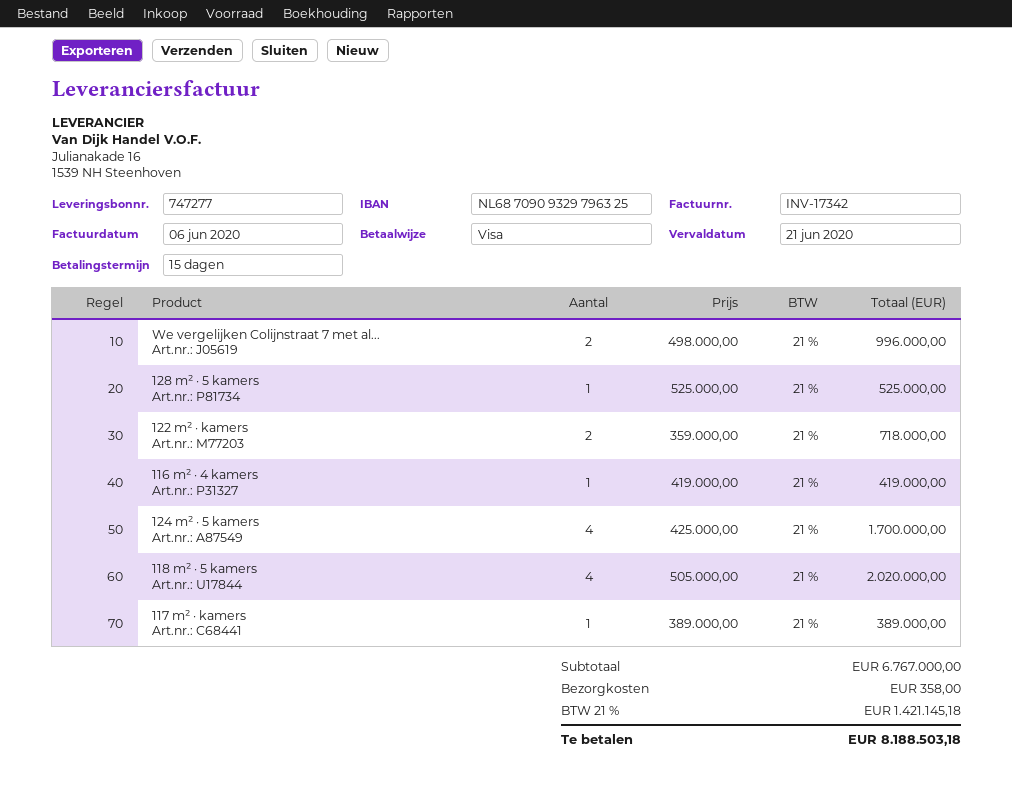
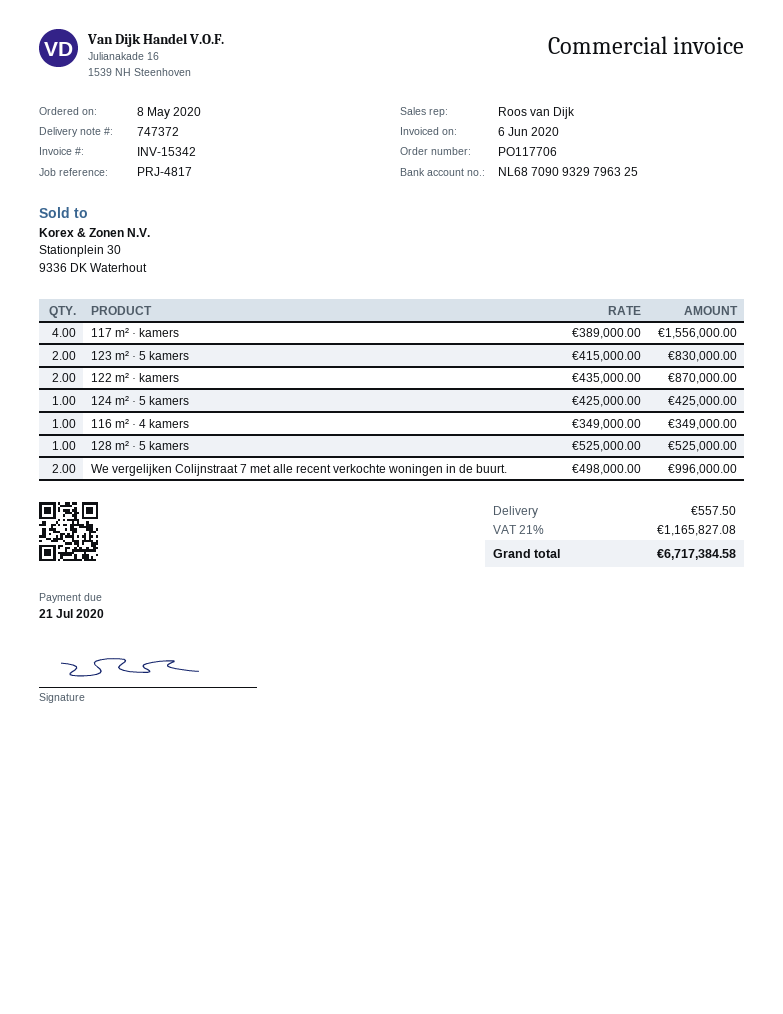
delivery note number: 747277 -> 747372
invoice number: INV-17342 -> INV-15342
due date: 2020-06-21 -> 2020-07-21
122 m² · kamers: 2 x 359000.00 = 718000.00 -> 2 x 435000.00 = 870000.00
116 m² · 4 kamers: 1 x 419000.00 = 419000.00 -> 1 x 349000.00 = 349000.00
124 m² · 5 kamers: 4 x 425000.00 = 1700000.00 -> 1 x 425000.00 = 425000.00
118 m² · 5 kamers: 4 x 505000.00 = 2020000.00 -> none
117 m² · kamers: 1 x 389000.00 = 389000.00 -> 4 x 389000.00 = 1556000.00
123 m² · 5 kamers: none -> 2 x 415000.00 = 830000.00
shipping: 358.00 -> 557.50
tax: 21% = 1421145.18 -> 21% = 1165827.08
total: 8188503.18 -> 6717384.58

